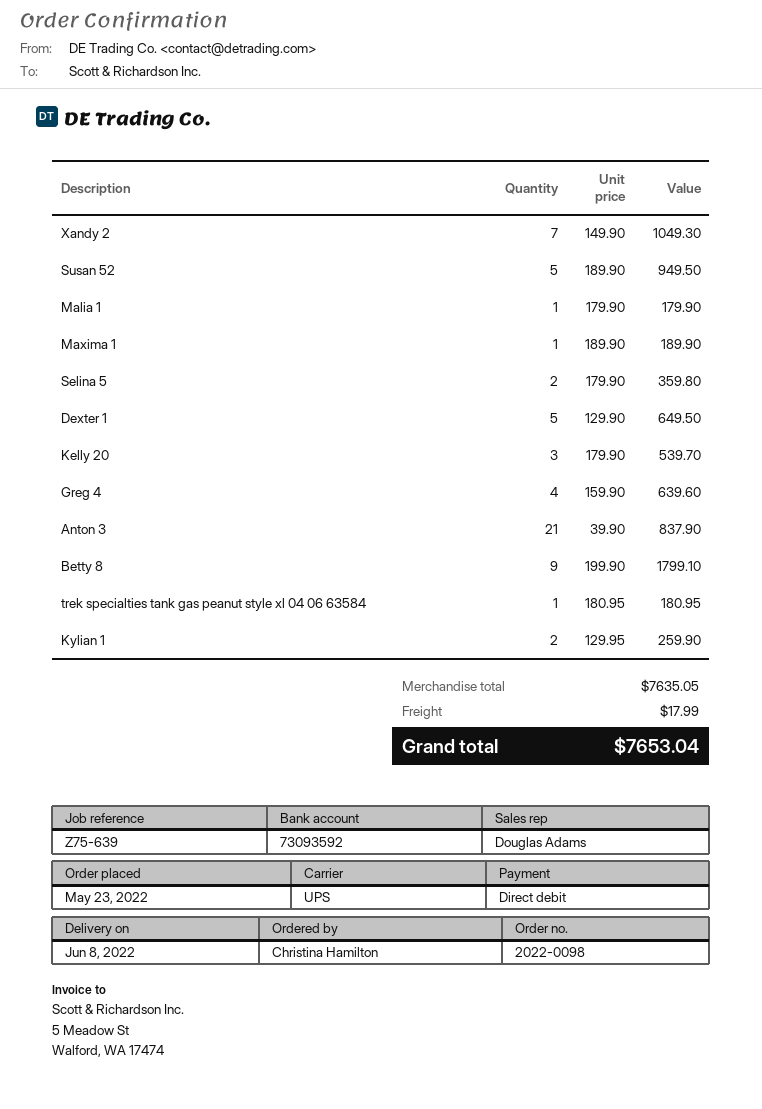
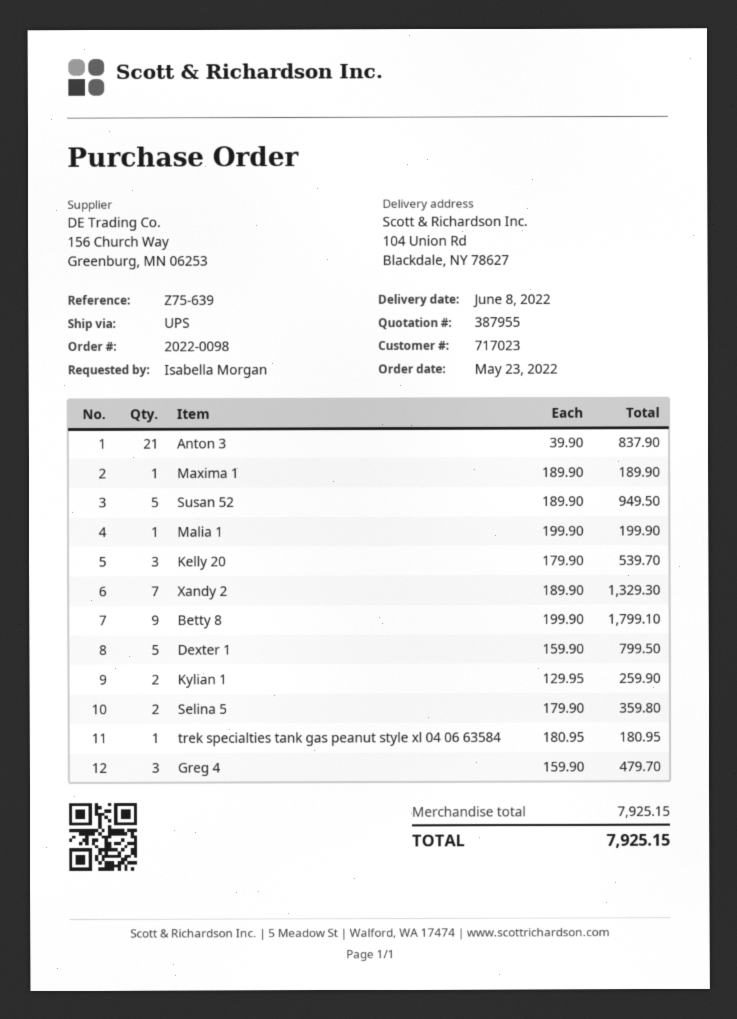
ordered by: Christina Hamilton -> Isabella Morgan
Xandy 2: 7 x 149.90 = 1049.30 -> 7 x 189.90 = 1329.30
Malia 1: 1 x 179.90 = 179.90 -> 1 x 199.90 = 199.90
Dexter 1: 5 x 129.90 = 649.50 -> 5 x 159.90 = 799.50
Greg 4: 4 x 159.90 = 639.60 -> 3 x 159.90 = 479.70
subtotal: 7635.05 -> 7925.15
shipping: 17.99 -> none
total: 7653.04 -> 7925.15

